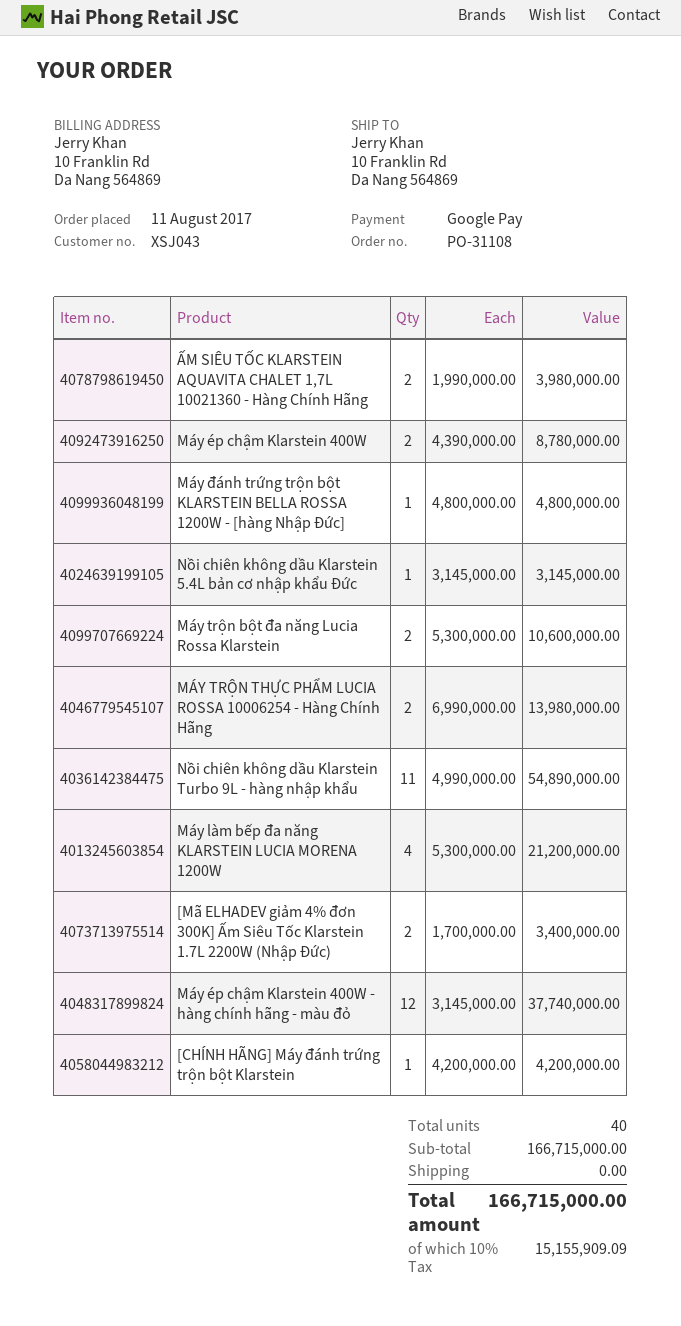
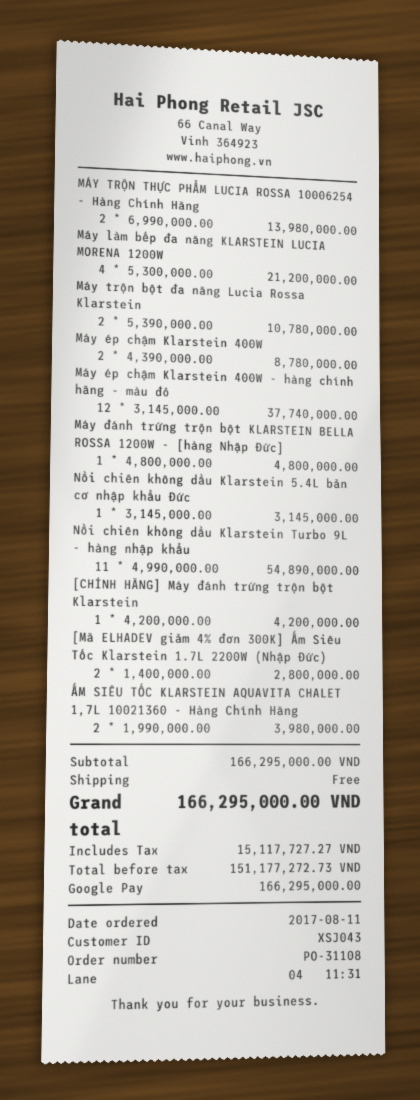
Máy trộn bột đa năng Lucia Rossa Klarstein: 2 x 5300000.00 = 10600000.00 -> 2 x 5390000.00 = 10780000.00
[Mã ELHADEV giảm 4% đơn 300K] Ấm Siêu Tốc Klarstein 1.7L 2200W (Nhập Đức): 2 x 1700000.00 = 3400000.00 -> 2 x 1400000.00 = 2800000.00
subtotal: 166715000.00 -> 166295000.00
tax: 15155909.09 -> 15117727.27
total: 166715000.00 -> 166295000.00

